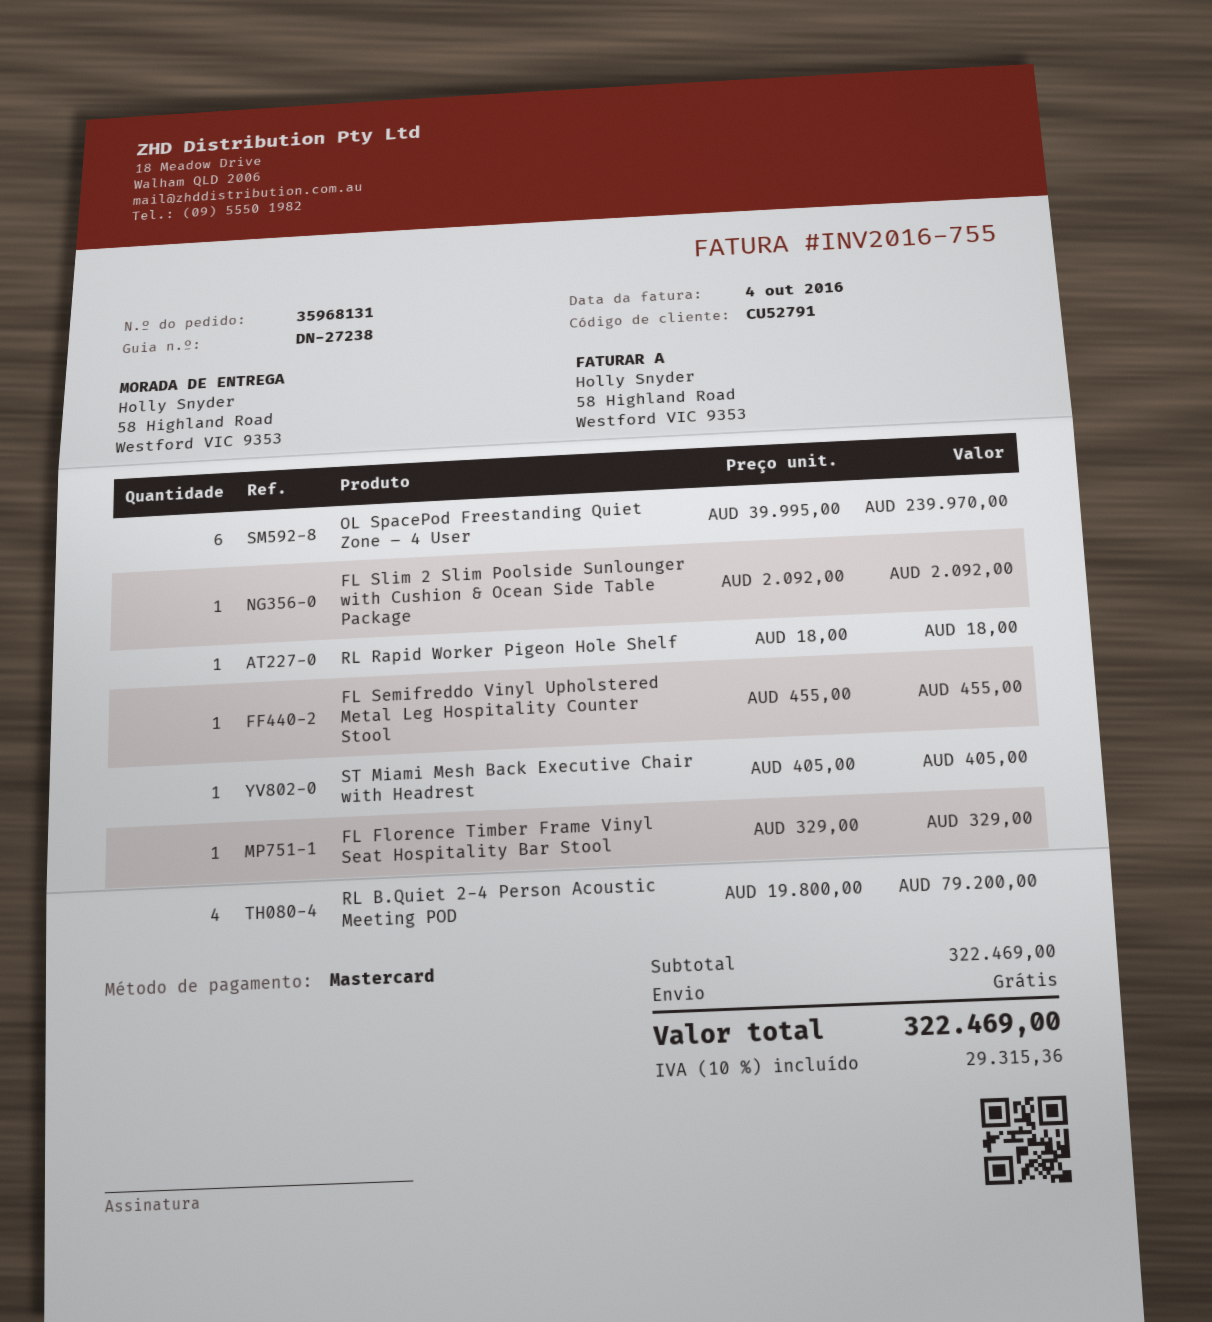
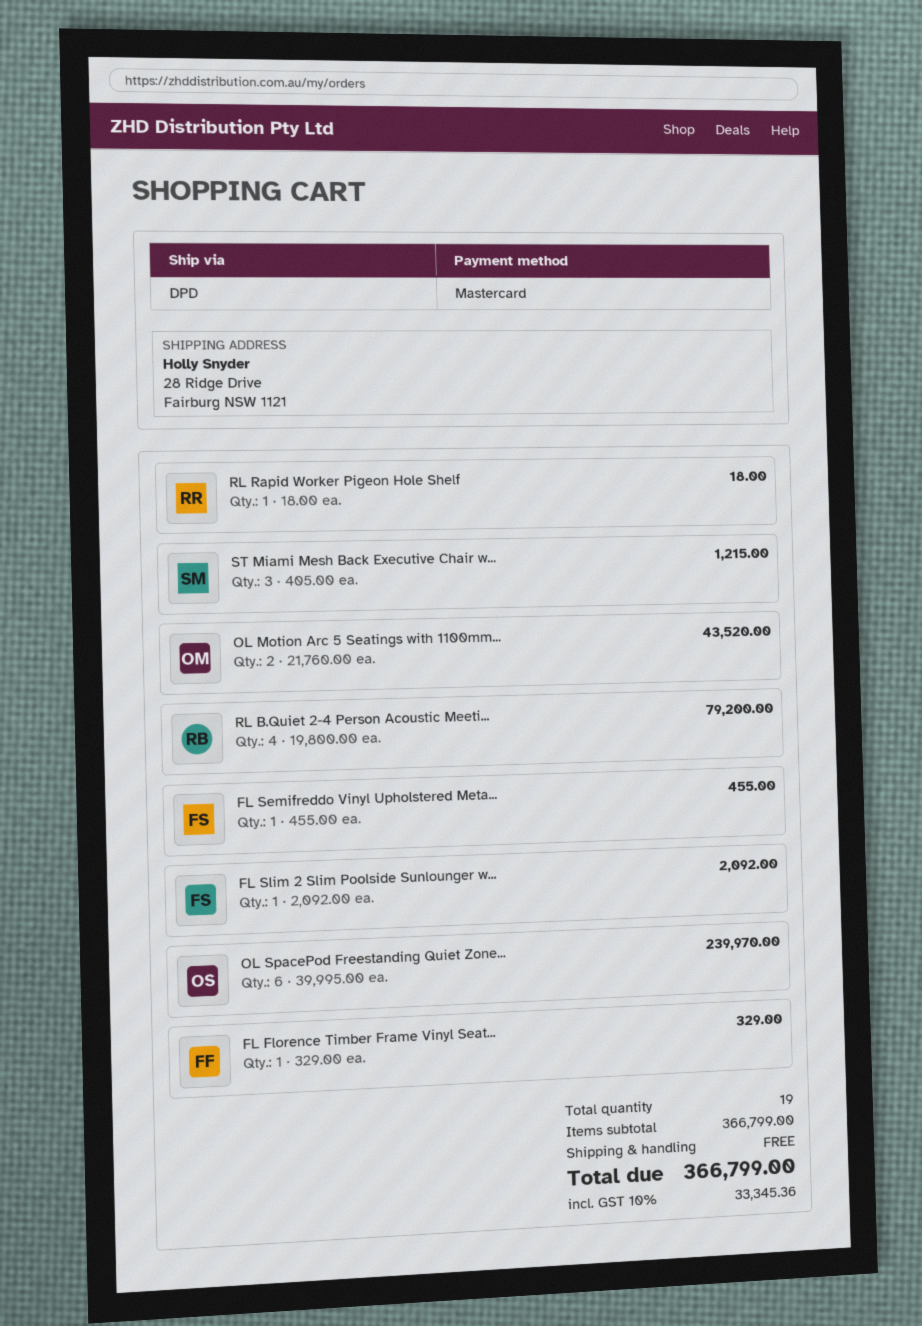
ship to: 58 Highland Road, Westford VIC 9353 -> 28 Ridge Drive, Fairburg NSW 1121
ST Miami Mesh Back Executive Chair with Headrest: 1 x 405.00 = 405.00 -> 3 x 405.00 = 1215.00
OL Motion Arc 5 Seatings with 1100mm...: none -> 2 x 21760.00 = 43520.00
subtotal: 322469.00 -> 366799.00
tax: 10% = 29315.36 -> 10% = 33345.36
total: 322469.00 -> 366799.00

